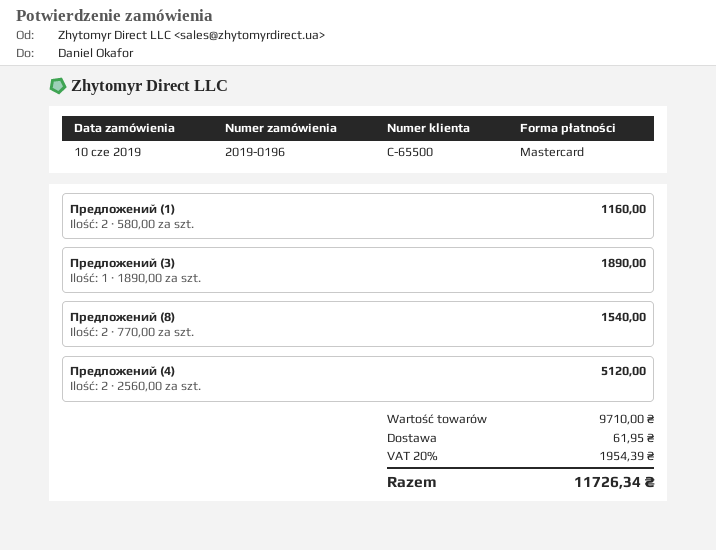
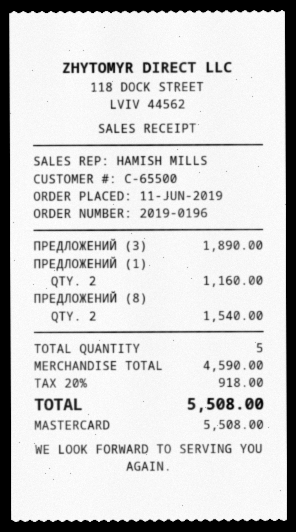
order date: 2019-06-10 -> 2019-06-11
Предложений (4): 2 for 5120.00 -> none
subtotal: 9710.00 -> 4590.00
shipping: 61.95 -> none
tax: 20% = 1954.39 -> 20% = 918.00
total: 11726.34 -> 5508.00

